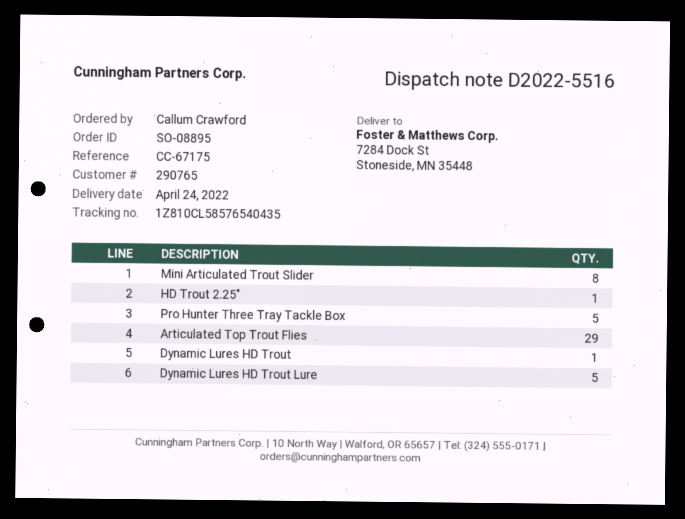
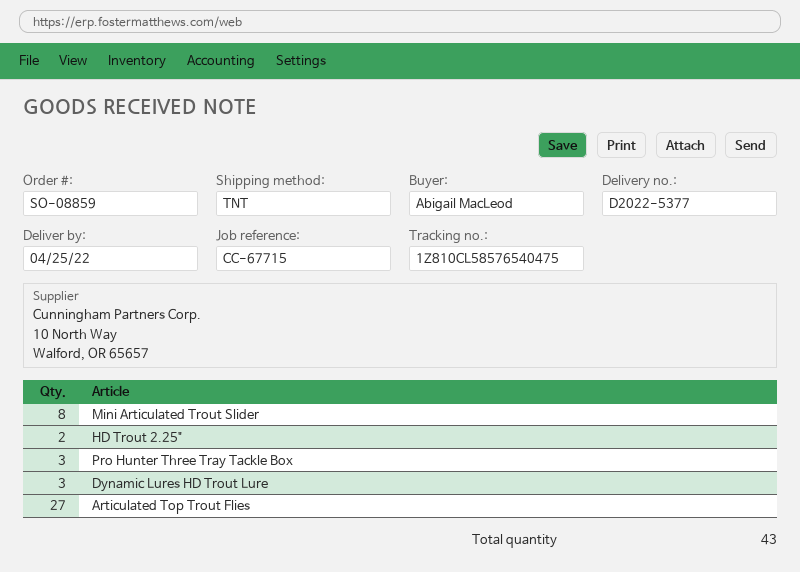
order number: SO-08895 -> SO-08859
delivery note number: D2022-5516 -> D2022-5377
delivery date: 2022-04-24 -> 2022-04-25
reference: CC-67175 -> CC-67715
ordered by: Callum Crawford -> Abigail MacLeod
tracking number: 1Z810CL58576540435 -> 1Z810CL58576540475
HD Trout 2.25": 1 -> 2
Pro Hunter Three Tray Tackle Box: 5 -> 3
Articulated Top Trout Flies: 29 -> 27
Dynamic Lures HD Trout: 1 -> none
Dynamic Lures HD Trout Lure: 5 -> 3

